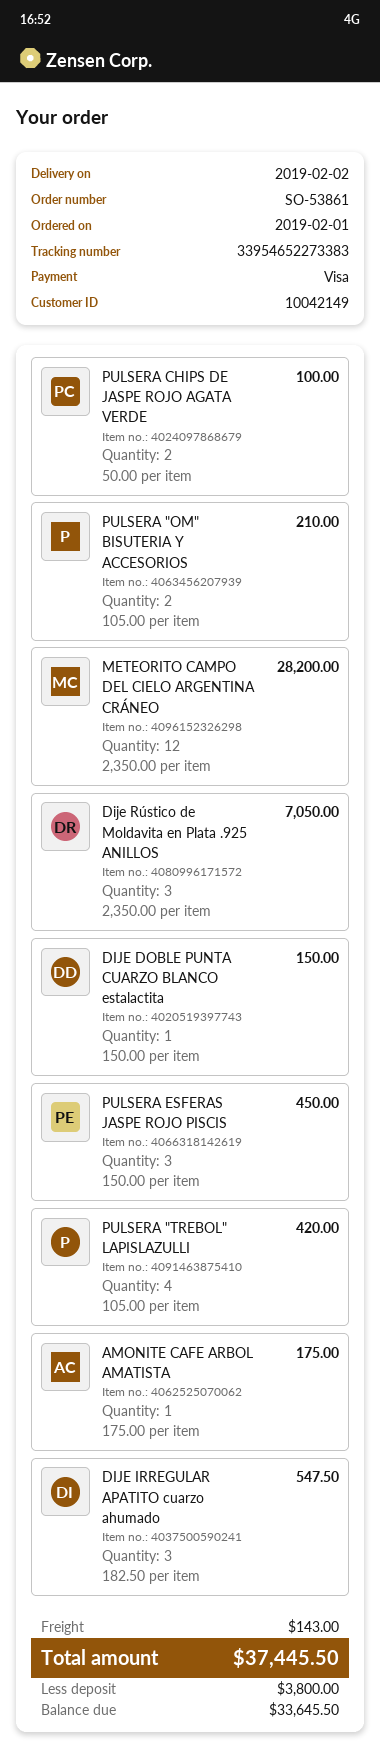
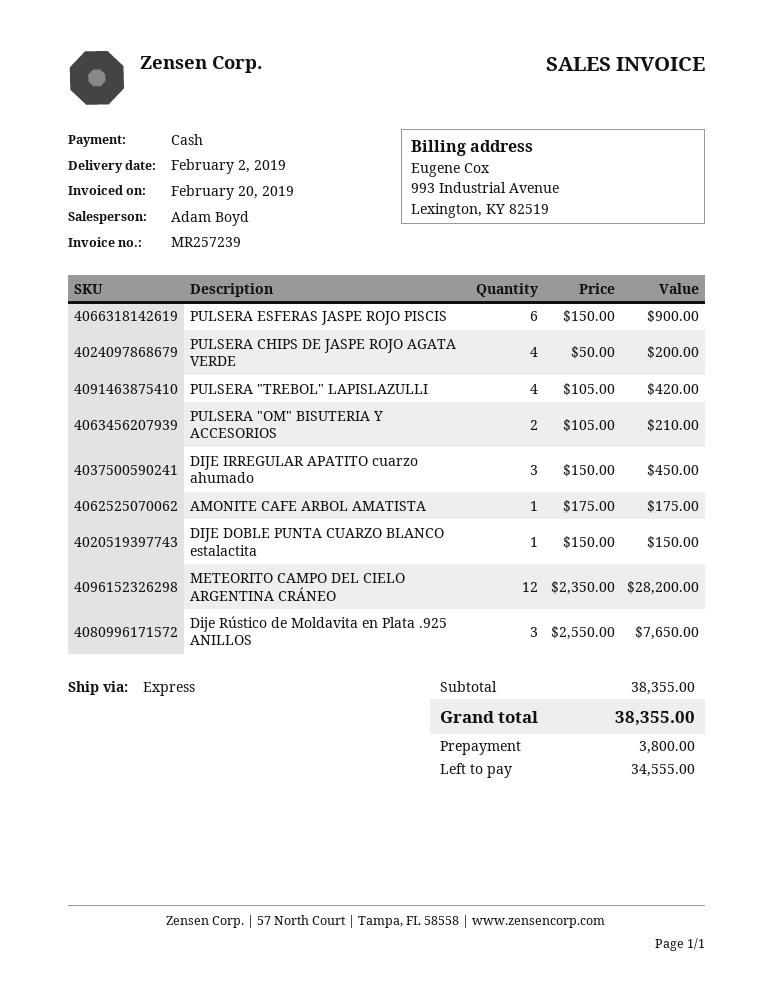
payment method: Visa -> cash
PULSERA CHIPS DE JASPE ROJO AGATA VERDE: 2 x 50.00 = 100.00 -> 4 x 50.00 = 200.00
Dije Rústico de Moldavita en Plata .925 ANILLOS: 3 x 2350.00 = 7050.00 -> 3 x 2550.00 = 7650.00
PULSERA ESFERAS JASPE ROJO PISCIS: 3 x 150.00 = 450.00 -> 6 x 150.00 = 900.00
DIJE IRREGULAR APATITO cuarzo ahumado: 3 x 182.50 = 547.50 -> 3 x 150.00 = 450.00
shipping: 143.00 -> none
total: 37445.50 -> 38355.00
balance: 33645.50 -> 34555.00

